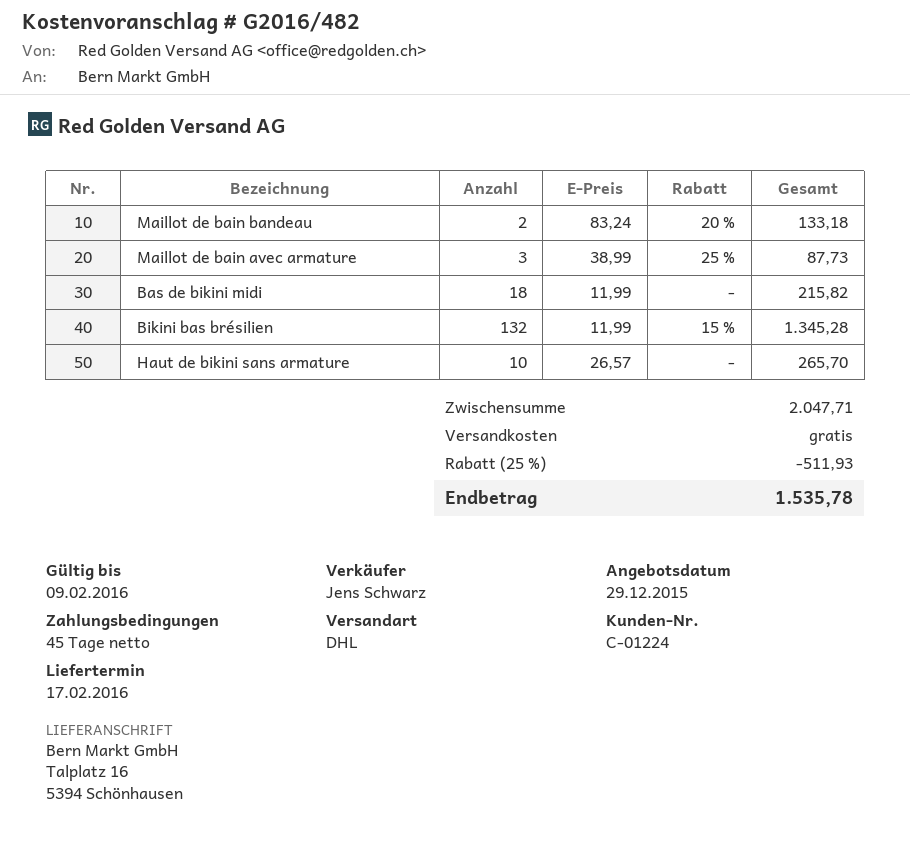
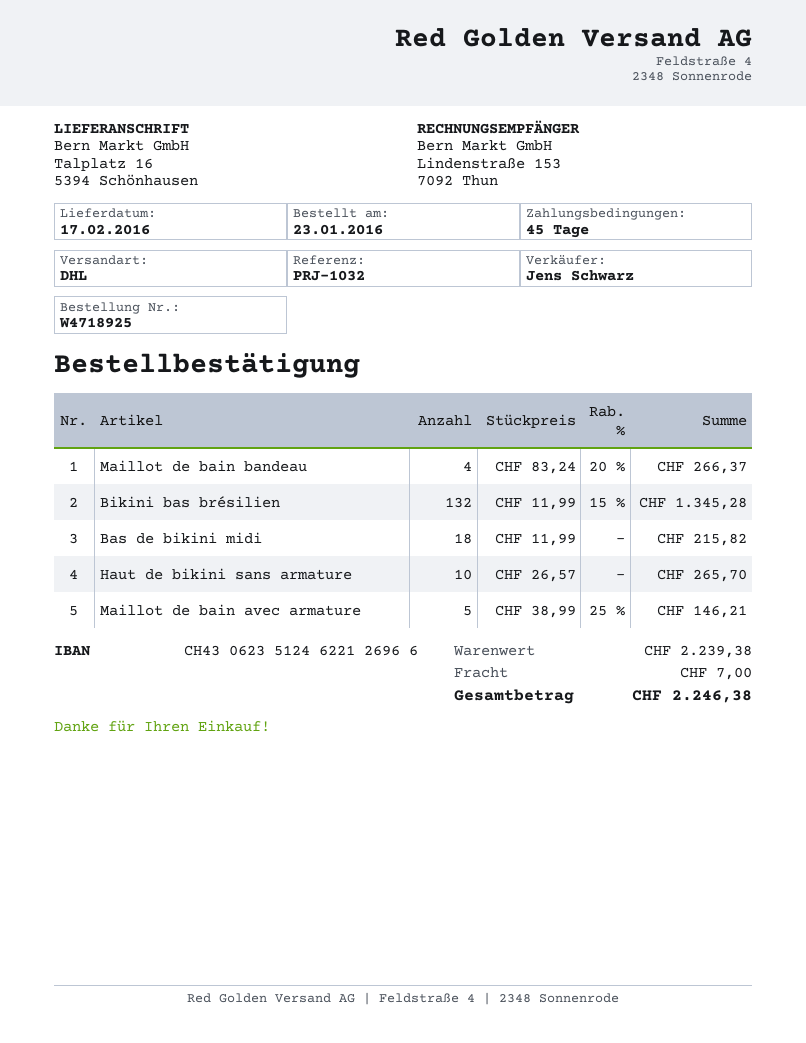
Maillot de bain bandeau: 2 x 83.24 - 20% = 133.18 -> 4 x 83.24 - 20% = 266.37
Maillot de bain avec armature: 3 x 38.99 - 25% = 87.73 -> 5 x 38.99 - 25% = 146.21
subtotal: 2047.71 -> 2239.38
discount: 25% = 511.93 -> none
shipping: 0.00 -> 7.00
total: 1535.78 -> 2246.38

